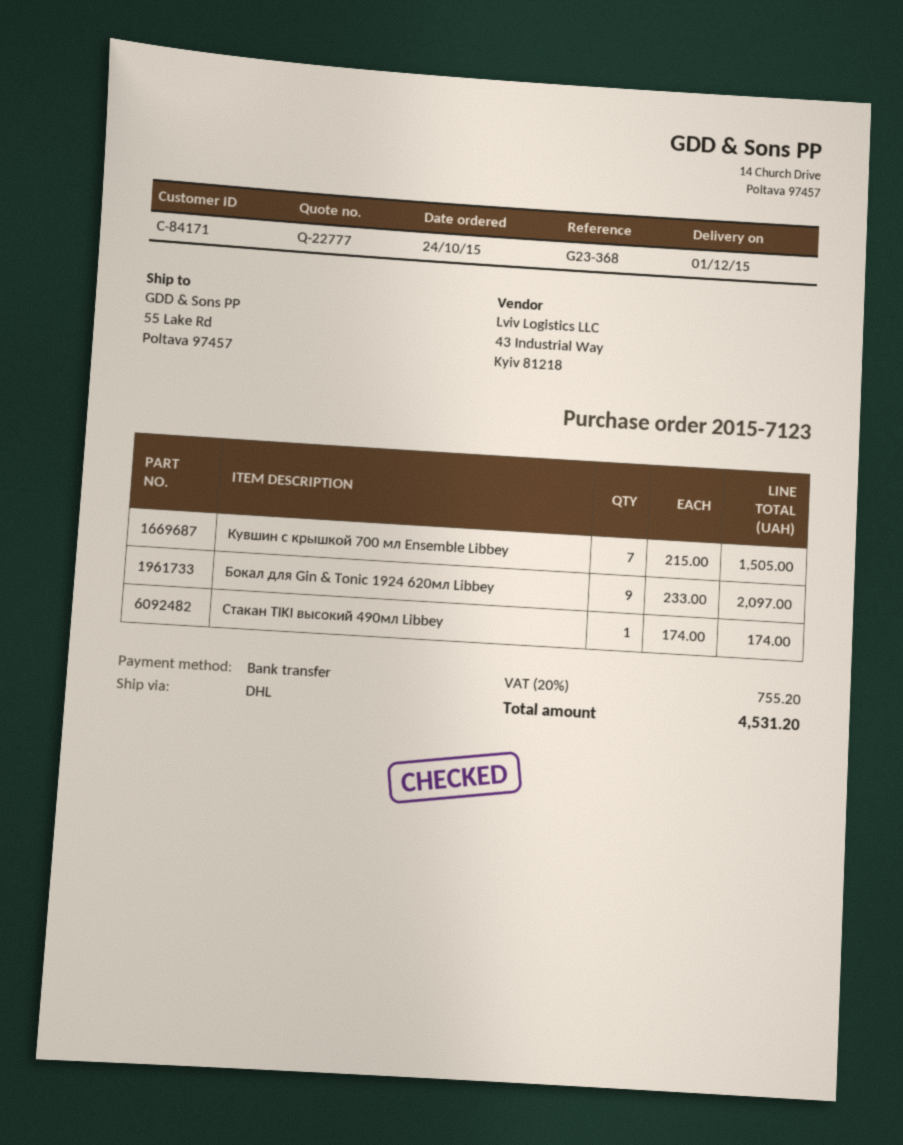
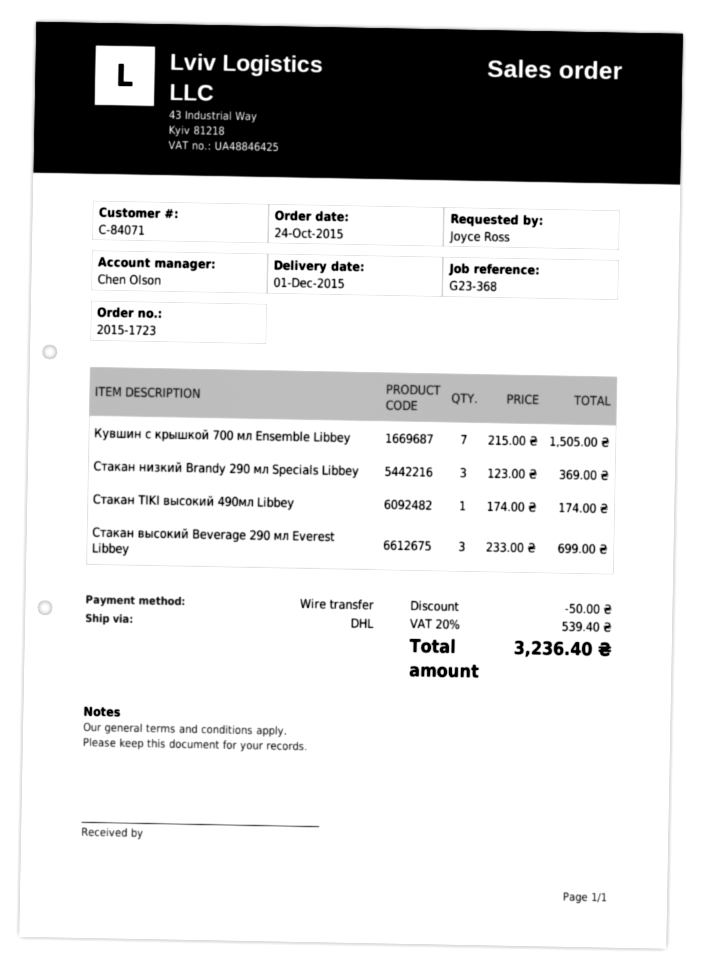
order number: 2015-7123 -> 2015-1723
customer number: C-84171 -> C-84071
Бокал для Gin & Tonic 1924 620мл Libbey: 9 x 233.00 = 2097.00 -> none
Стакан низкий Brandy 290 мл Specials Libbey: none -> 3 x 123.00 = 369.00
Стакан высокий Beverage 290 мл Everest Libbey: none -> 3 x 233.00 = 699.00
discount: none -> 50.00
tax: 20% = 755.20 -> 20% = 539.40
total: 4531.20 -> 3236.40

